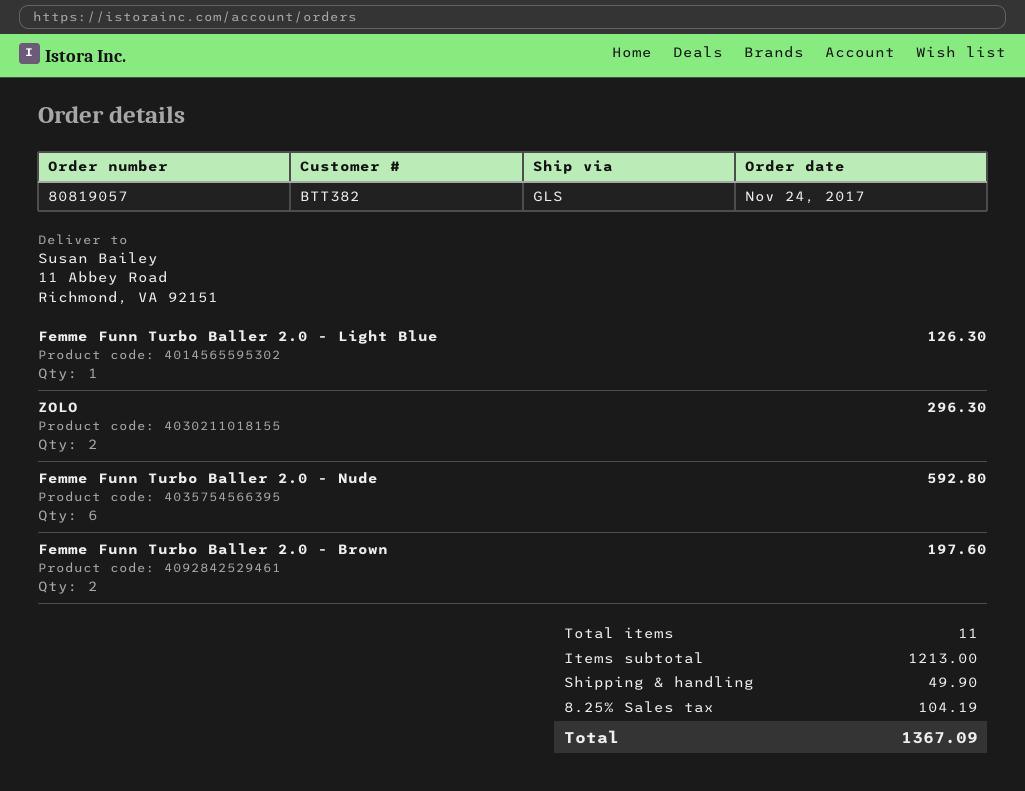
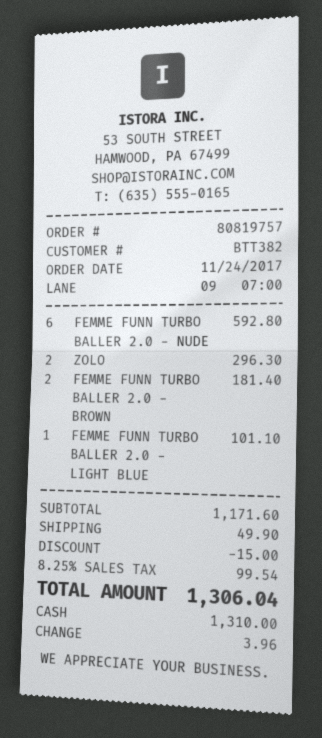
order number: 80819057 -> 80819757
Femme Funn Turbo Baller 2.0 - Light Blue: 1 for 126.30 -> 1 for 101.10
Femme Funn Turbo Baller 2.0 - Brown: 2 for 197.60 -> 2 for 181.40
subtotal: 1213.00 -> 1171.60
discount: none -> 15.00
tax: 8.25% = 104.19 -> 8.25% = 99.54
total: 1367.09 -> 1306.04

